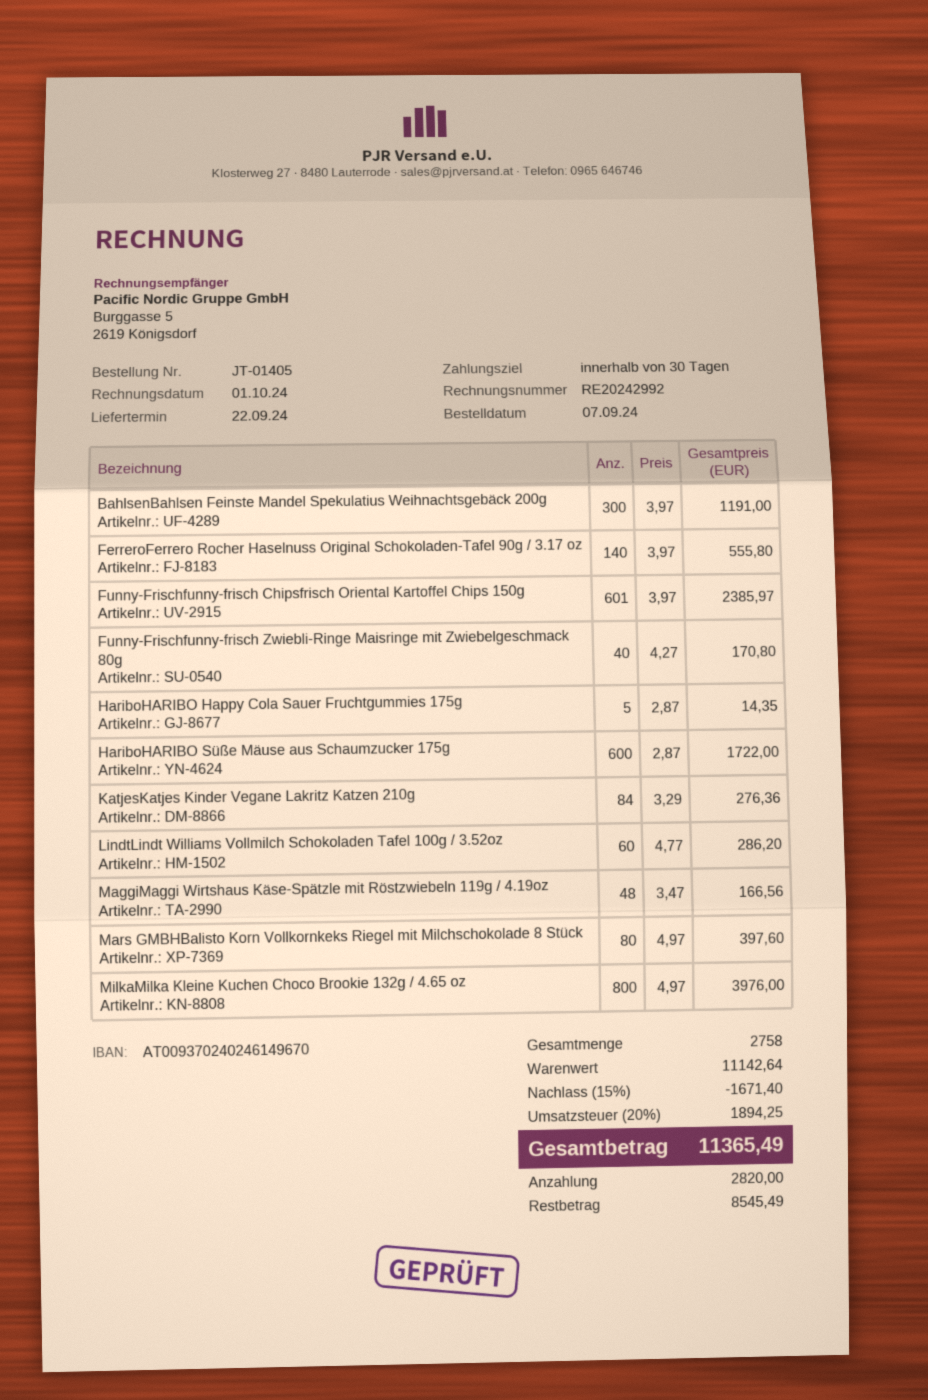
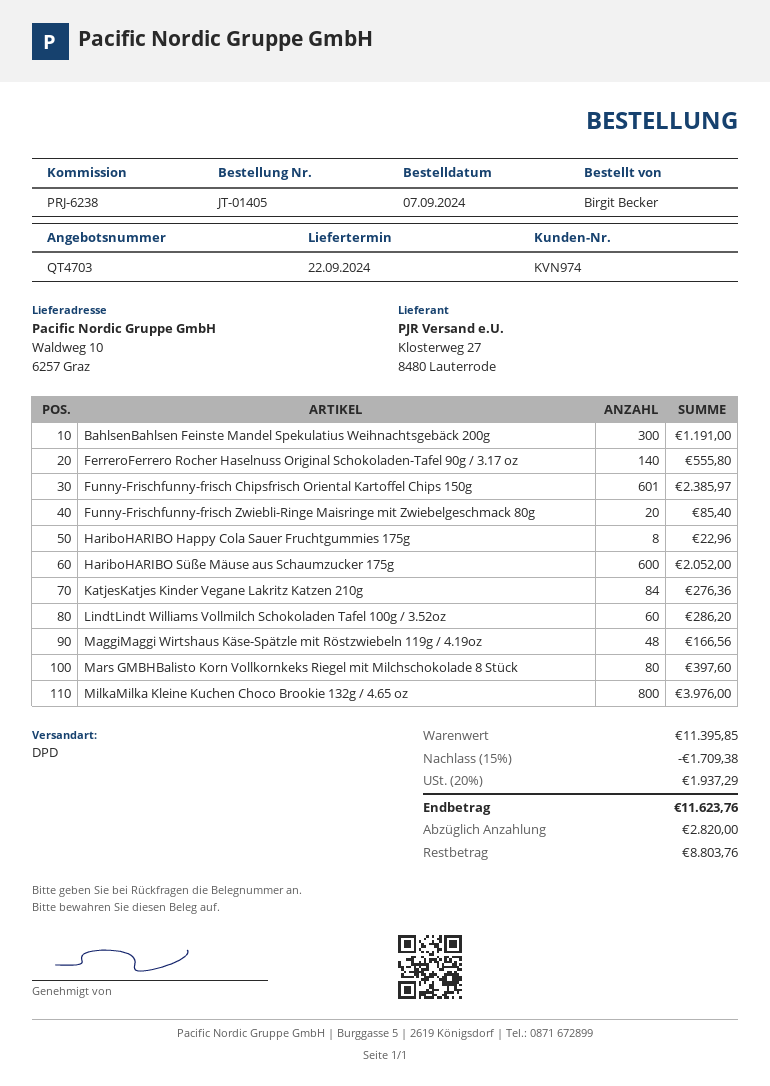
Funny-Frischfunny-frisch Zwiebli-Ringe Maisringe mit Zwiebelgeschmack 80g: 40 for 170.80 -> 20 for 85.40
HariboHARIBO Happy Cola Sauer Fruchtgummies 175g: 5 for 14.35 -> 8 for 22.96
HariboHARIBO Süße Mäuse aus Schaumzucker 175g: 600 for 1722.00 -> 600 for 2052.00
subtotal: 11142.64 -> 11395.85
discount: 15% = 1671.40 -> 15% = 1709.38
tax: 20% = 1894.25 -> 20% = 1937.29
total: 11365.49 -> 11623.76
balance: 8545.49 -> 8803.76

